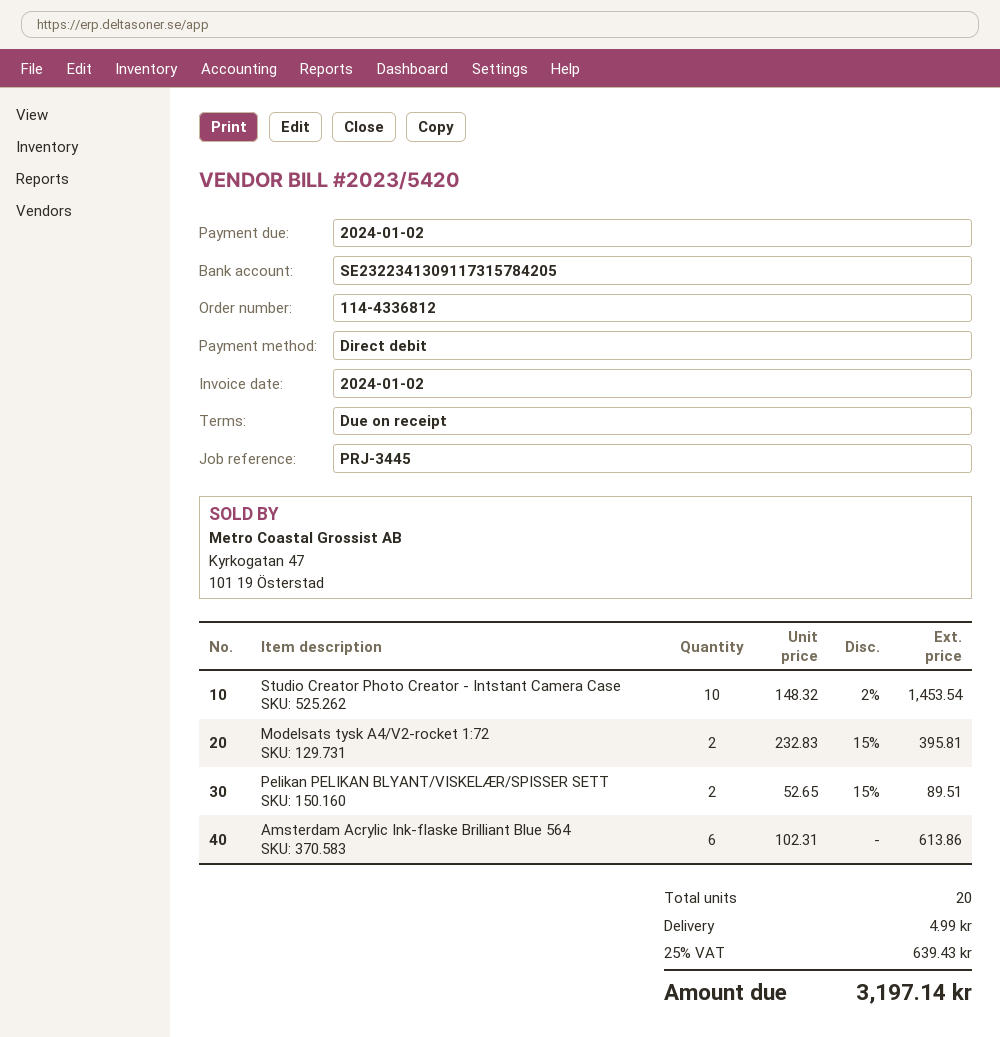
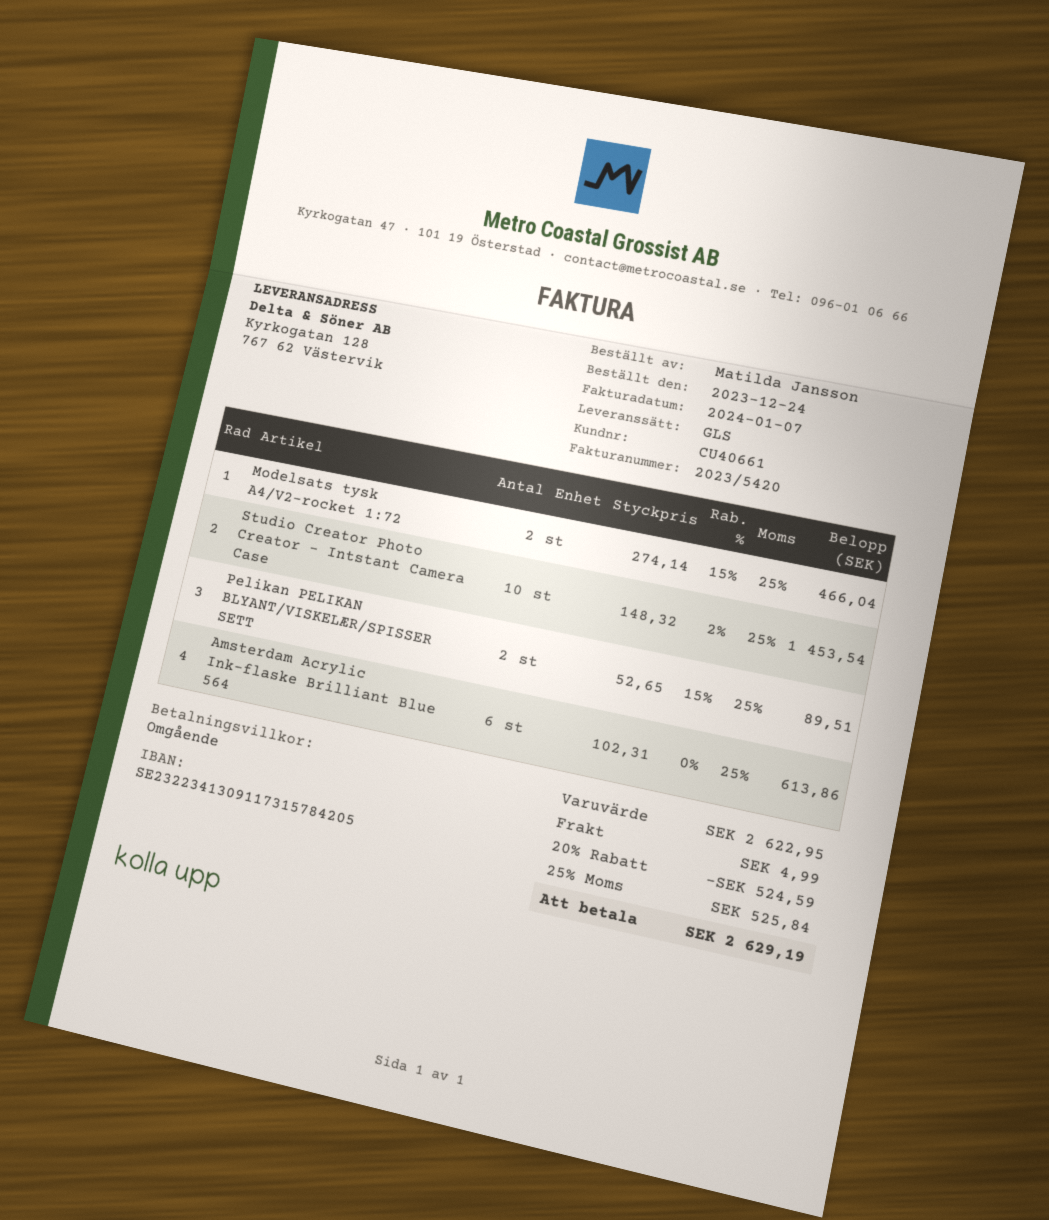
invoice date: 2024-01-02 -> 2024-01-07
Modelsats tysk A4/V2-rocket 1:72: 2 x 232.83 - 15% = 395.81 -> 2 x 274.14 - 15% = 466.04
discount: none -> 20% = 524.59
tax: 25% = 639.43 -> 25% = 525.84
total: 3197.14 -> 2629.19

